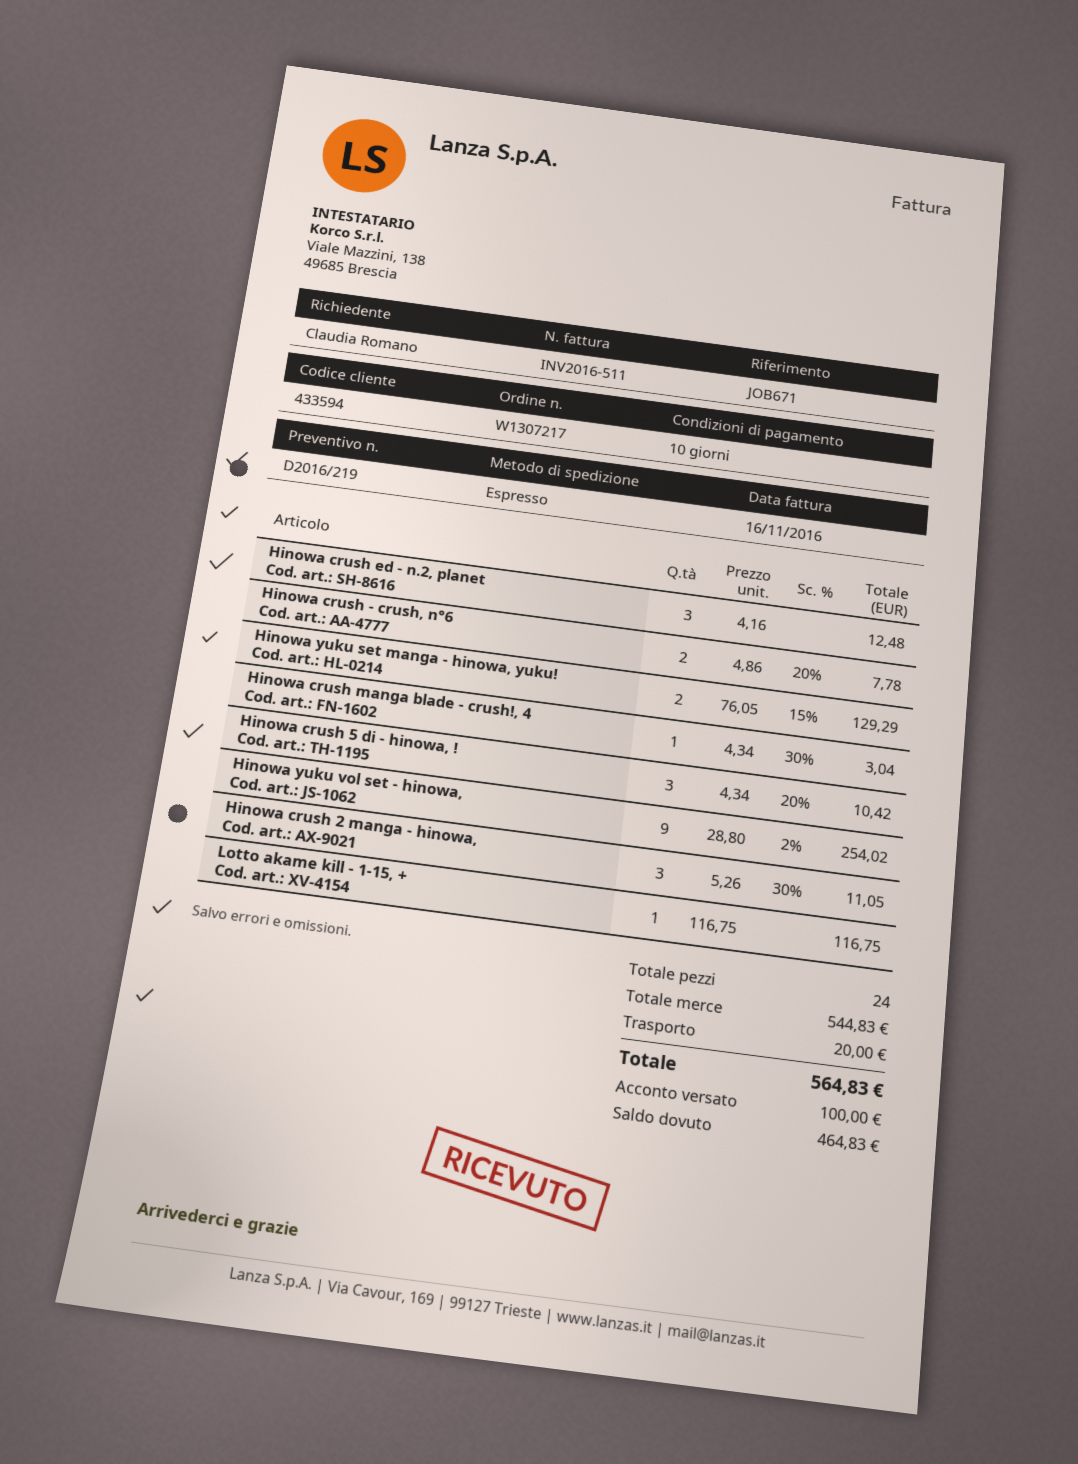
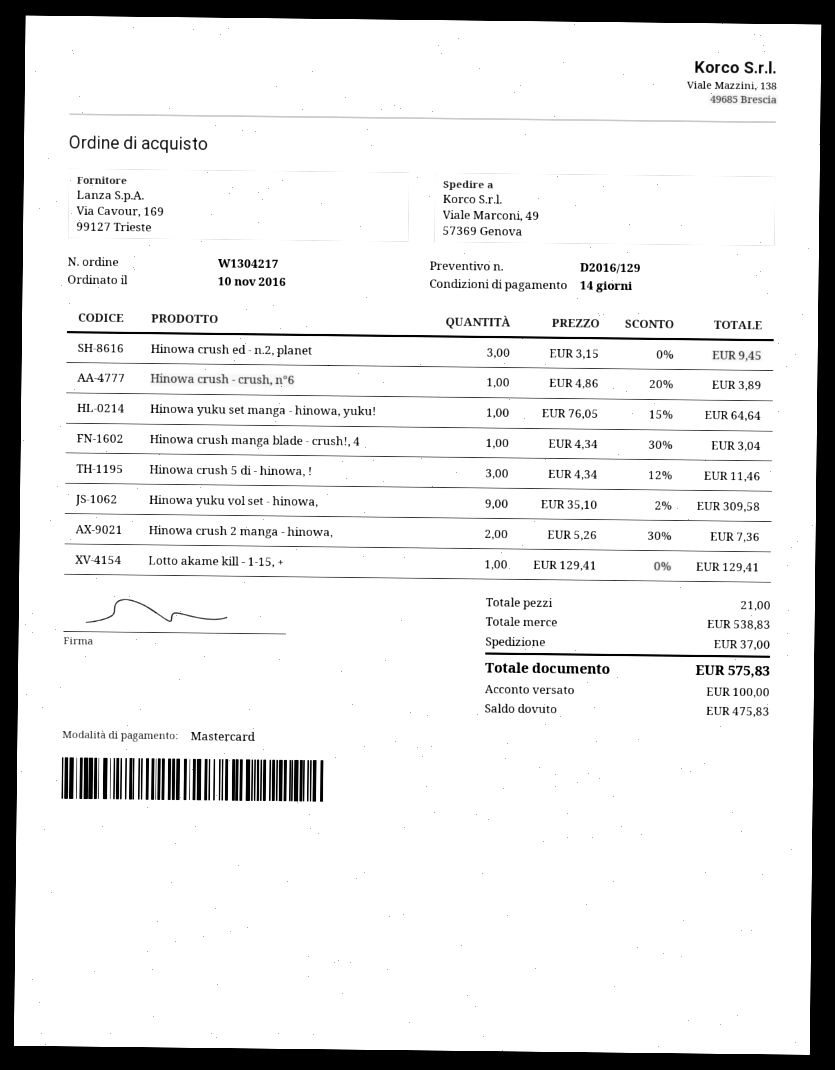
quote number: D2016/219 -> D2016/129
order number: W1307217 -> W1304217
payment terms: 10 days -> 14 days
Hinowa crush ed - n.2, planet: 3 x 4.16 = 12.48 -> 3 x 3.15 = 9.45
Hinowa crush - crush, n°6: 2 x 4.86 - 20% = 7.78 -> 1 x 4.86 - 20% = 3.89
Hinowa yuku set manga - hinowa, yuku!: 2 x 76.05 - 15% = 129.29 -> 1 x 76.05 - 15% = 64.64
Hinowa crush 5 di - hinowa, !: 3 x 4.34 - 20% = 10.42 -> 3 x 4.34 - 12% = 11.46
Hinowa yuku vol set - hinowa,: 9 x 28.80 - 2% = 254.02 -> 9 x 35.10 - 2% = 309.58
Hinowa crush 2 manga - hinowa,: 3 x 5.26 - 30% = 11.05 -> 2 x 5.26 - 30% = 7.36
Lotto akame kill - 1-15, +: 1 x 116.75 = 116.75 -> 1 x 129.41 = 129.41
total quantity: 24 -> 21
subtotal: 544.83 -> 538.83
shipping: 20.00 -> 37.00
total: 564.83 -> 575.83
balance: 464.83 -> 475.83

